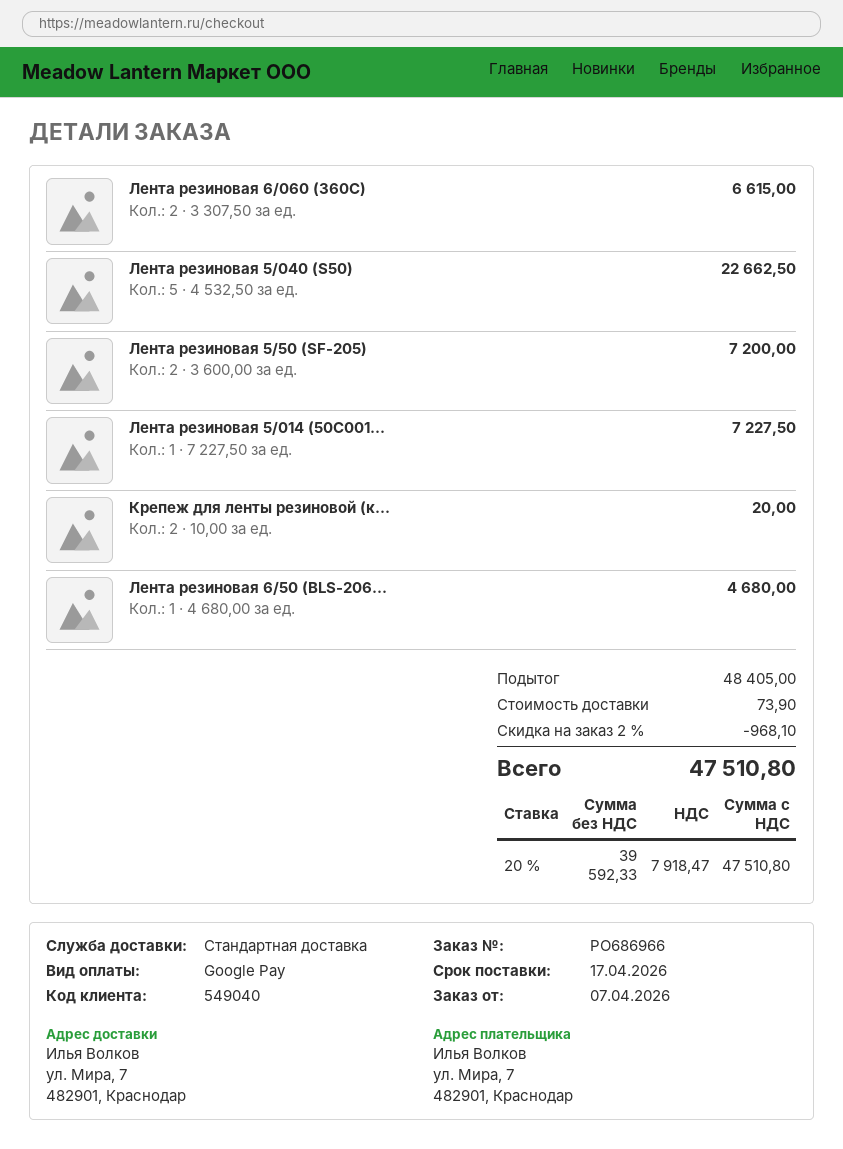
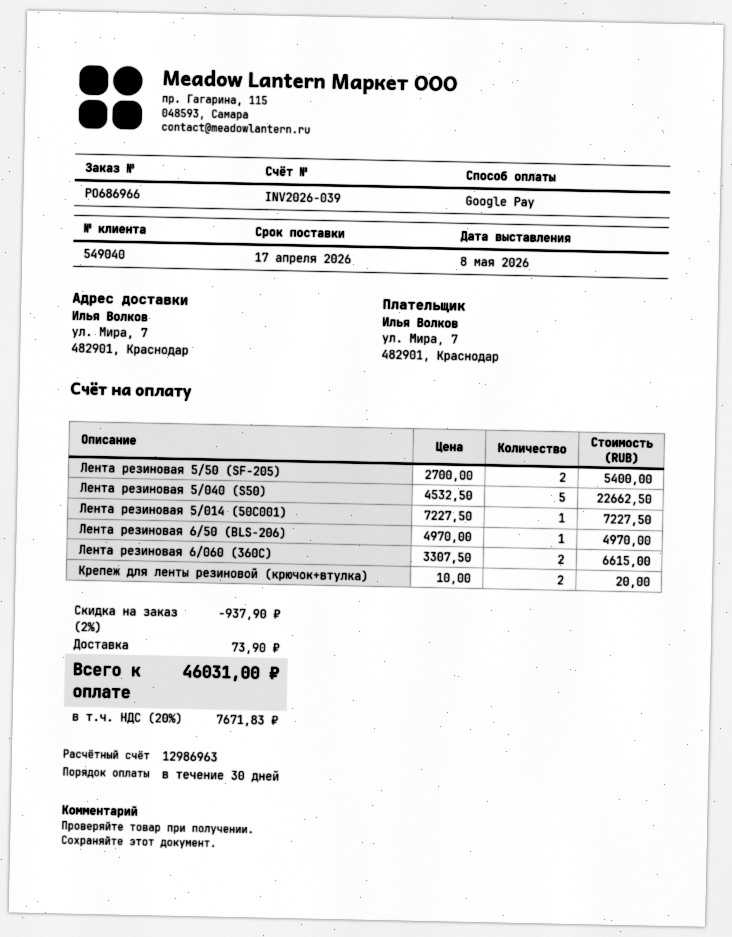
Лента резиновая 5/50 (SF-205): 2 x 3600.00 = 7200.00 -> 2 x 2700.00 = 5400.00
Лента резиновая 6/50 (BLS-206...: 1 x 4680.00 = 4680.00 -> 1 x 4970.00 = 4970.00
discount: 2% = 968.10 -> 2% = 937.90
tax: 20% = 7918.47 -> 20% = 7671.83
total: 47510.80 -> 46031.00

